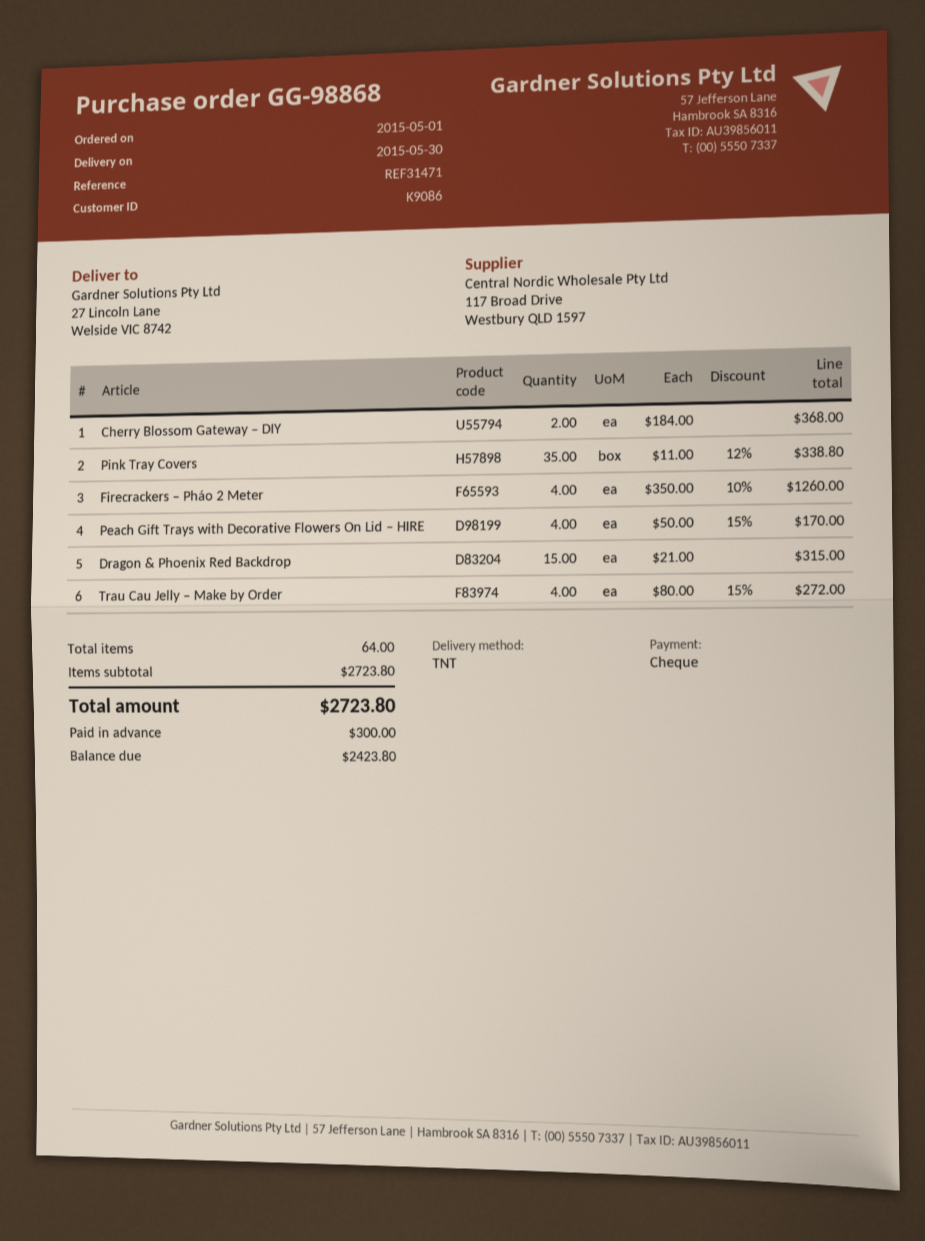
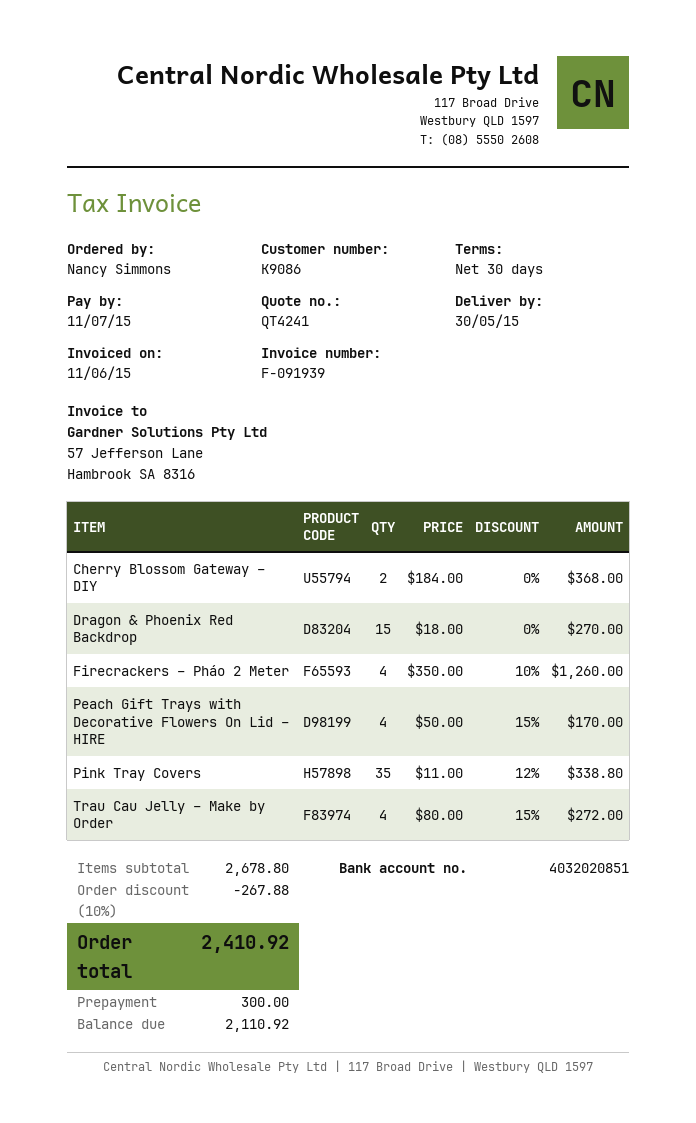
Dragon & Phoenix Red Backdrop: 15 x 21.00 = 315.00 -> 15 x 18.00 = 270.00
subtotal: 2723.80 -> 2678.80
discount: none -> 10% = 267.88
total: 2723.80 -> 2410.92
balance: 2423.80 -> 2110.92

